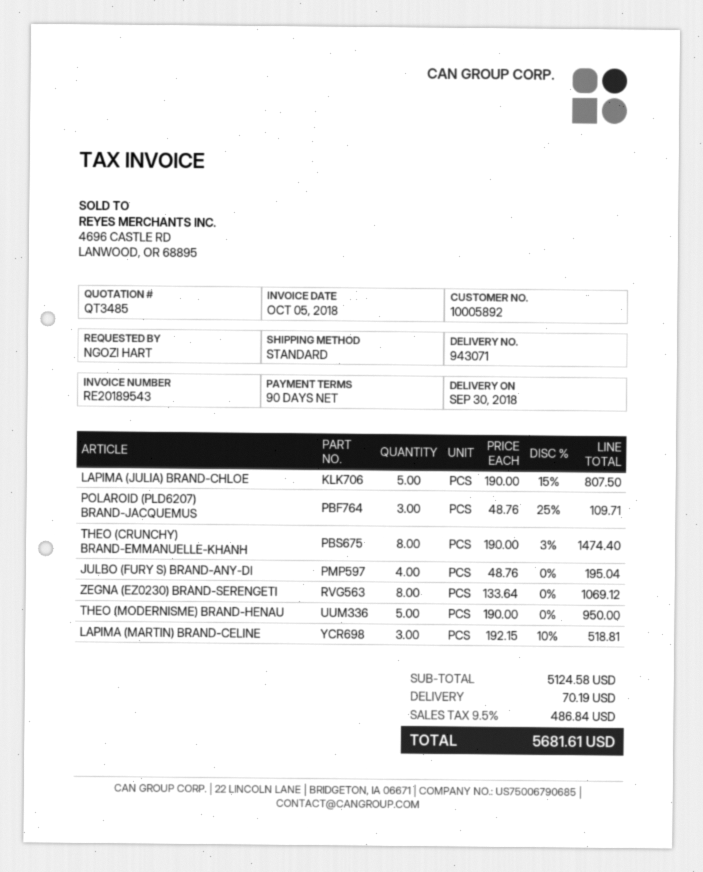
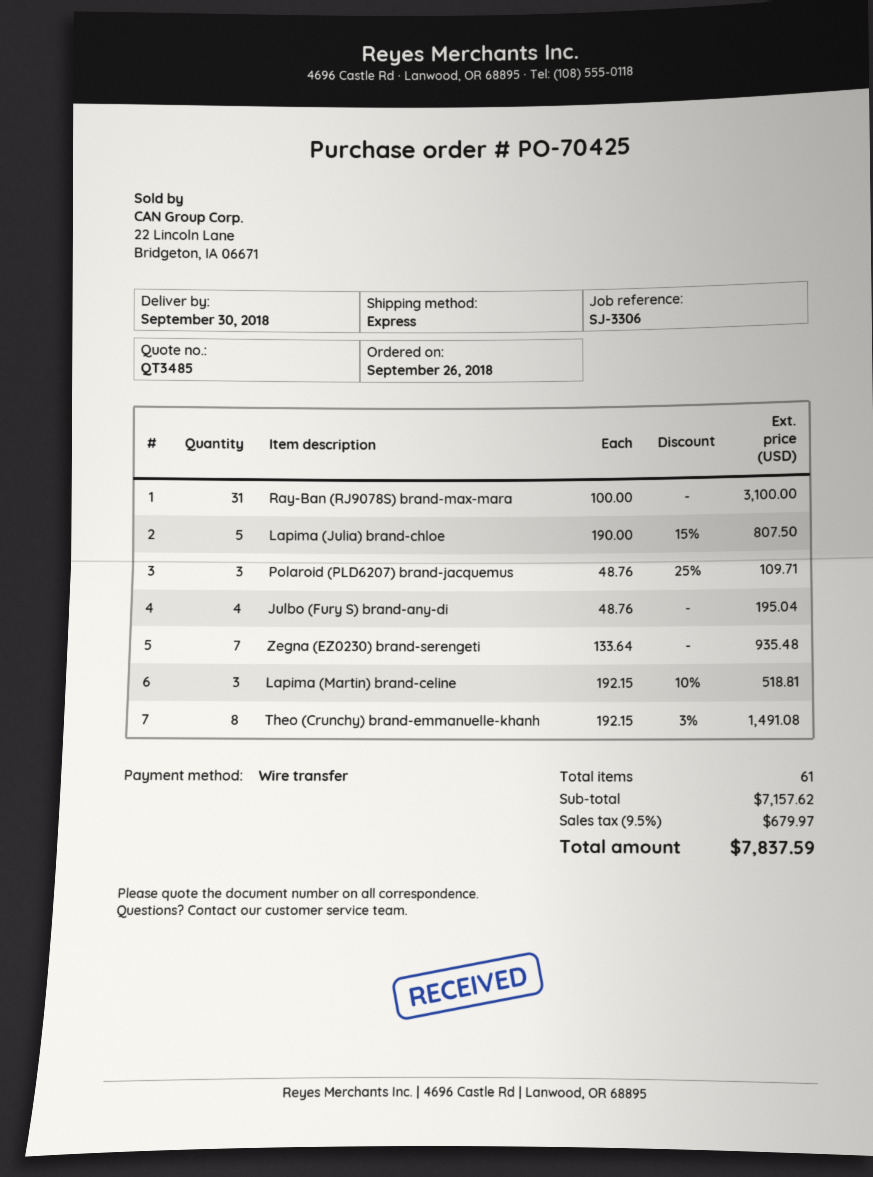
shipping method: standard -> express
THEO (CRUNCHY) BRAND-EMMANUELLE-KHANH: 8 x 190.00 - 3% = 1474.40 -> 8 x 192.15 - 3% = 1491.08
ZEGNA (EZ0230) BRAND-SERENGETI: 8 x 133.64 = 1069.12 -> 7 x 133.64 = 935.48
THEO (MODERNISME) BRAND-HENAU: 5 x 190.00 = 950.00 -> none
Ray-Ban (RJ9078S) brand-max-mara: none -> 31 x 100.00 = 3100.00
subtotal: 5124.58 -> 7157.62
shipping: 70.19 -> none
tax: 9.5% = 486.84 -> 9.5% = 679.97
total: 5681.61 -> 7837.59

